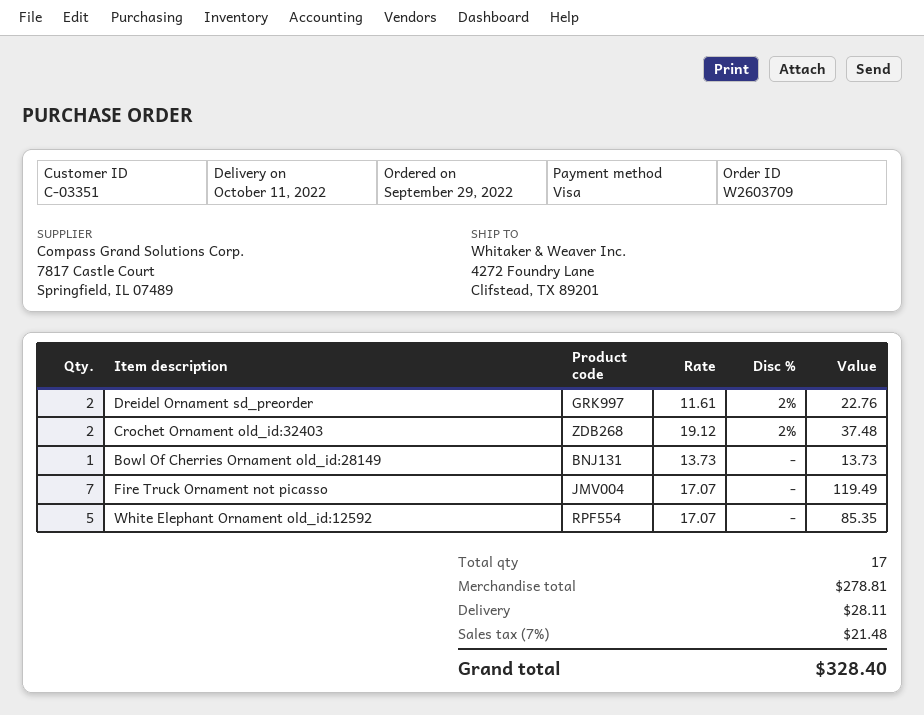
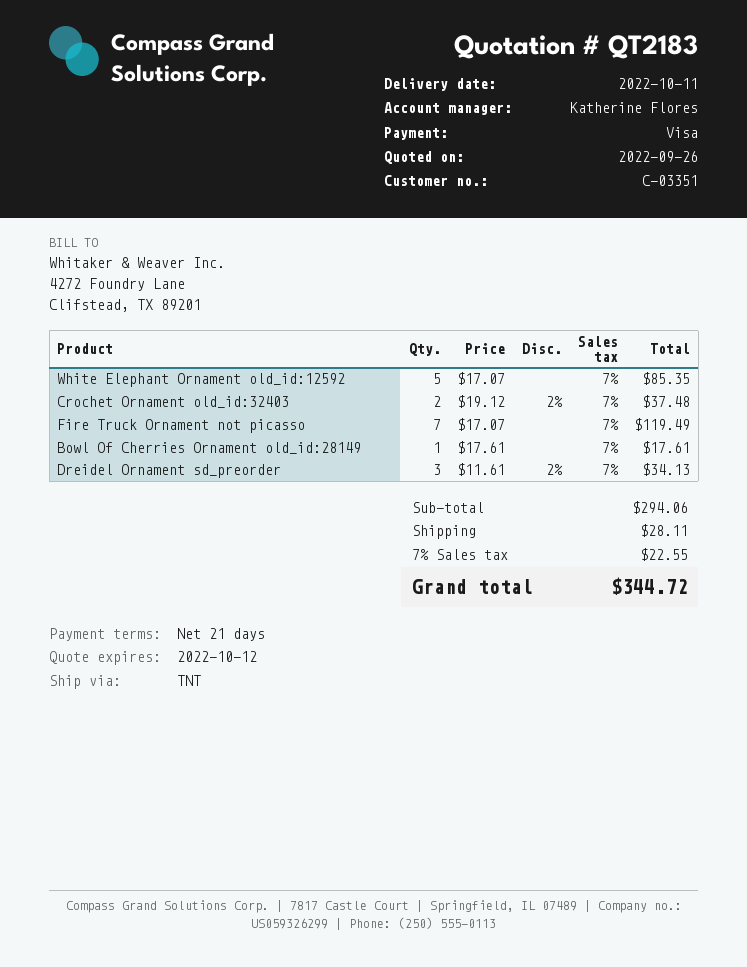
Dreidel Ornament sd_preorder: 2 x 11.61 - 2% = 22.76 -> 3 x 11.61 - 2% = 34.13
Bowl Of Cherries Ornament old_id:28149: 1 x 13.73 = 13.73 -> 1 x 17.61 = 17.61
subtotal: 278.81 -> 294.06
tax: 7% = 21.48 -> 7% = 22.55
total: 328.40 -> 344.72

